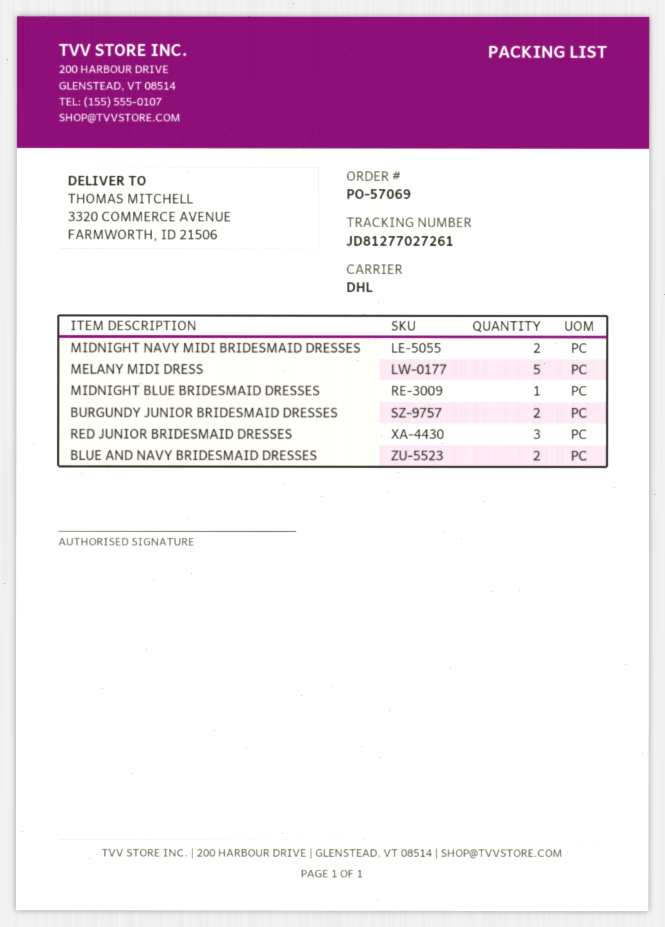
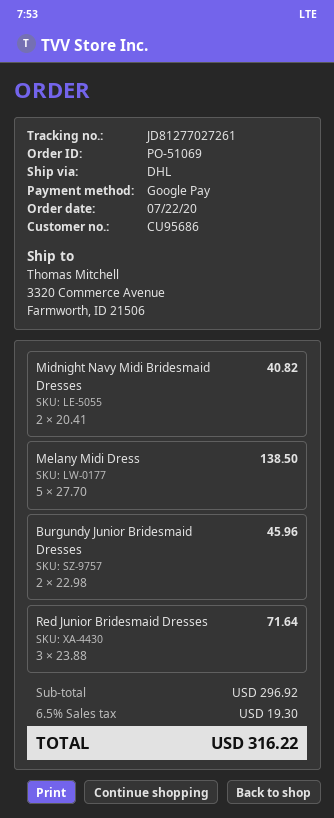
order number: PO-57069 -> PO-51069
MIDNIGHT BLUE BRIDESMAID DRESSES: 1 -> none
BLUE AND NAVY BRIDESMAID DRESSES: 2 -> none

